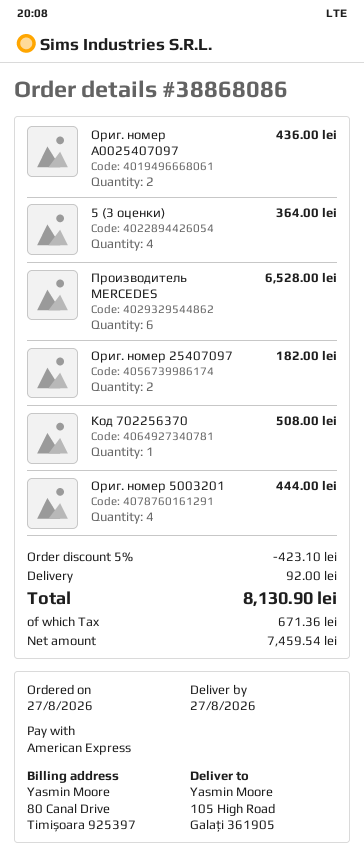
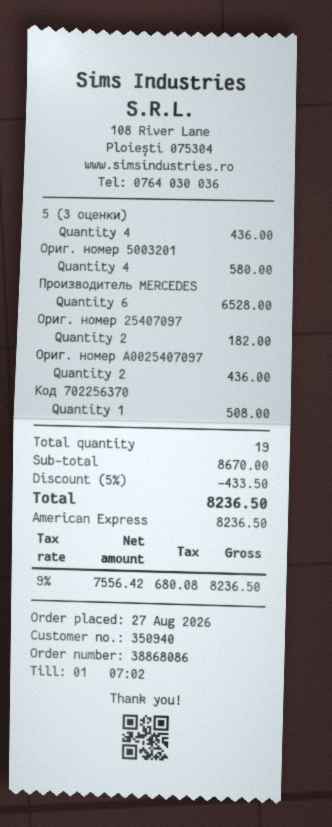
5 (3 оценки): 4 for 364.00 -> 4 for 436.00
Ориг. номер 5003201: 4 for 444.00 -> 4 for 580.00
discount: 5% = 423.10 -> 5% = 433.50
shipping: 92.00 -> none
net: 7459.54 -> 7556.42
tax: 671.36 -> 680.08
total: 8130.90 -> 8236.50

